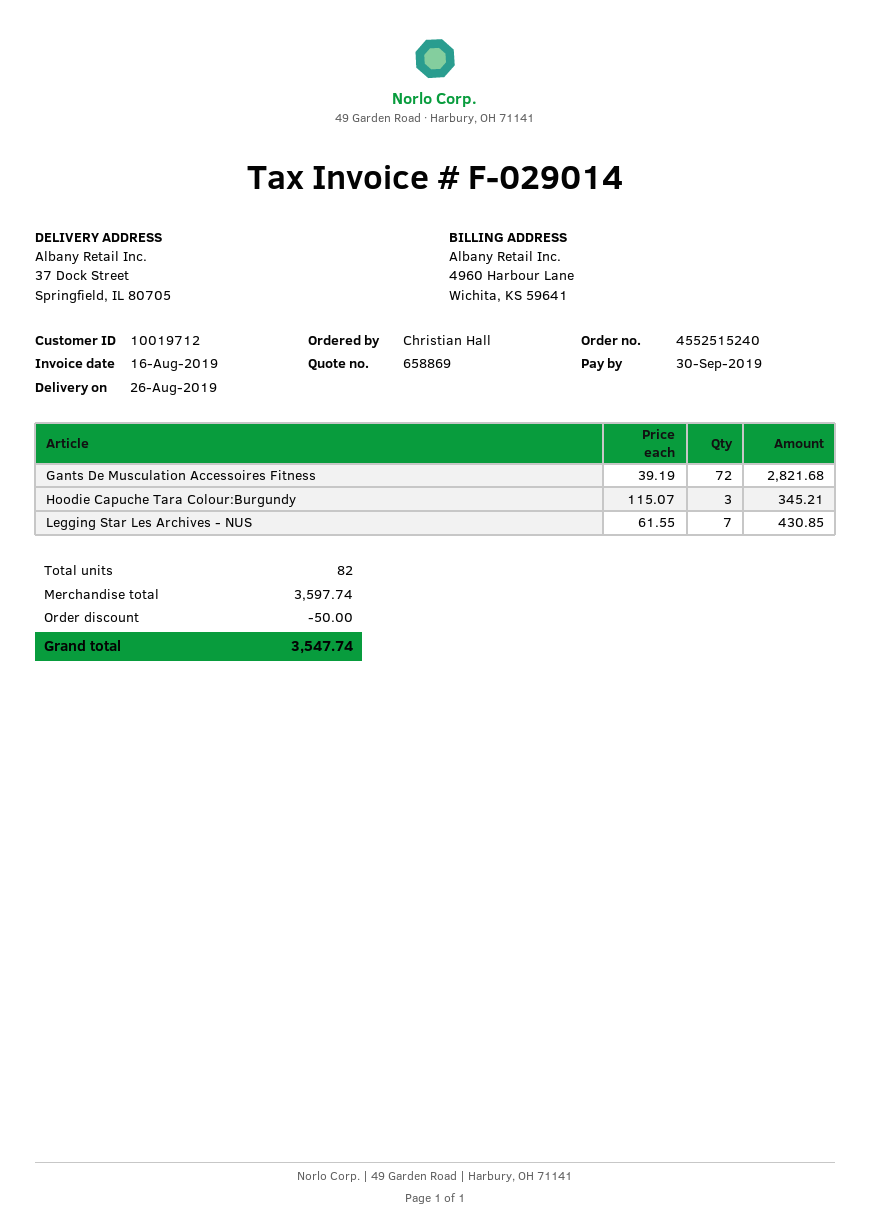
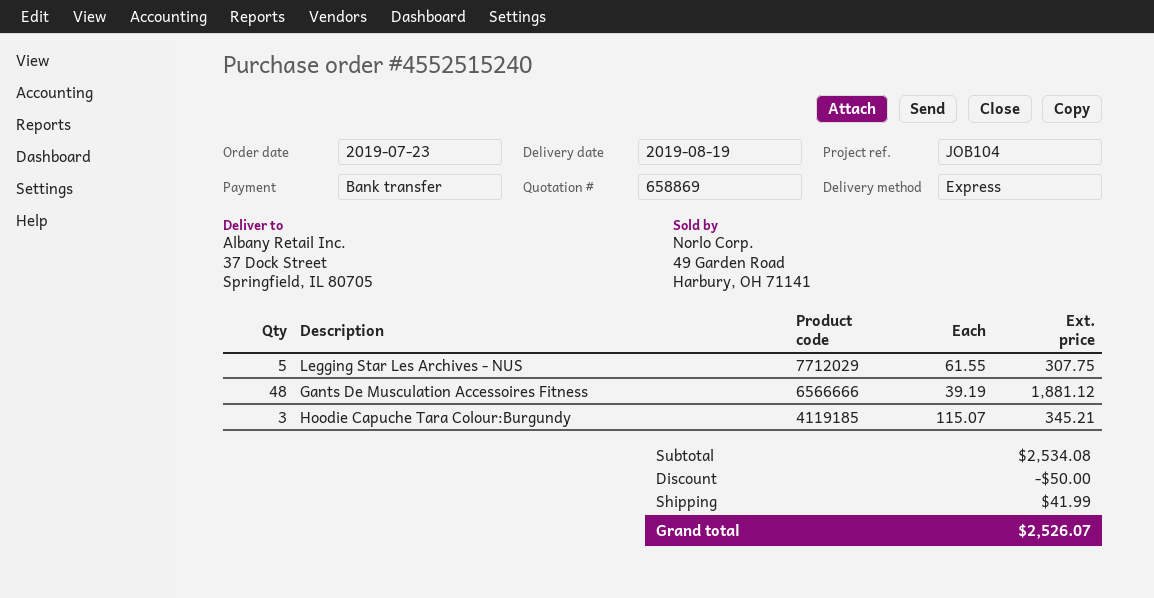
delivery date: 2019-08-26 -> 2019-08-19
Gants De Musculation Accessoires Fitness: 72 x 39.19 = 2821.68 -> 48 x 39.19 = 1881.12
Legging Star Les Archives - NUS: 7 x 61.55 = 430.85 -> 5 x 61.55 = 307.75
subtotal: 3597.74 -> 2534.08
shipping: none -> 41.99
total: 3547.74 -> 2526.07

